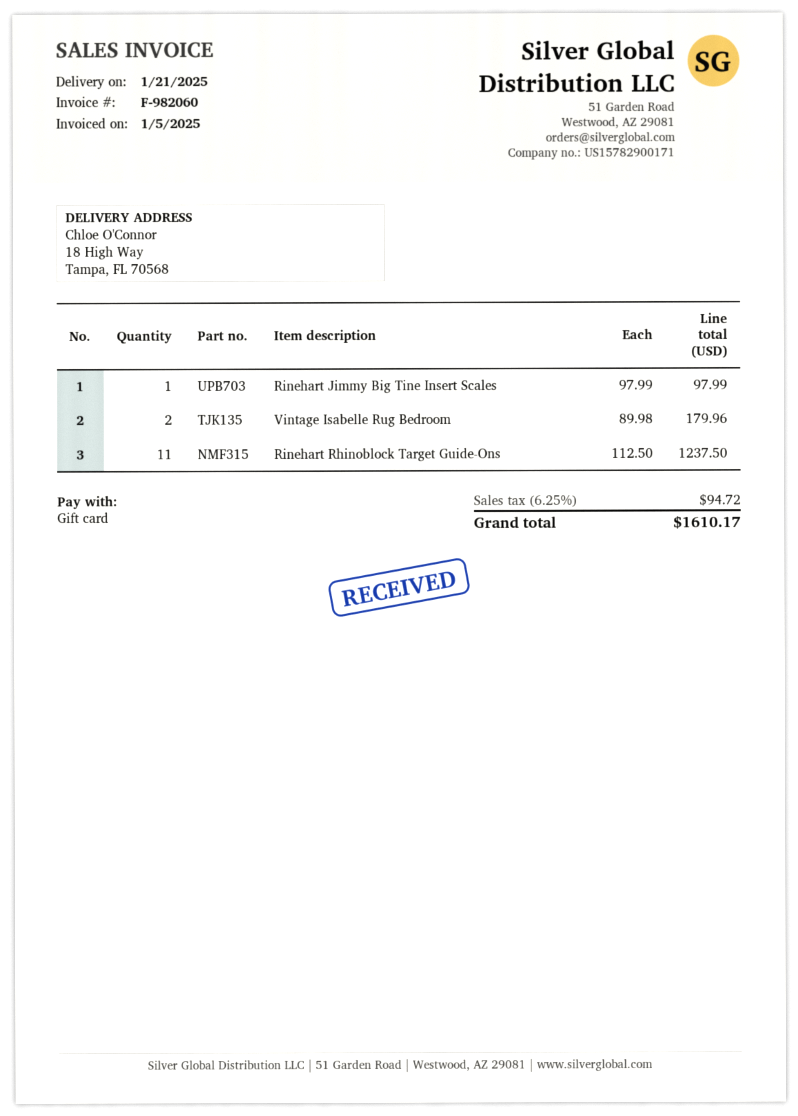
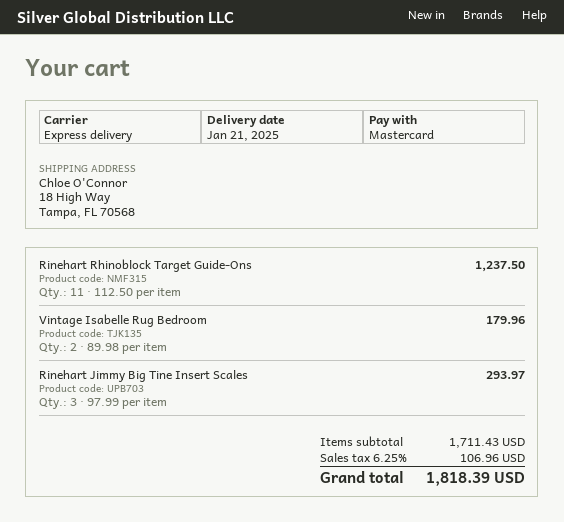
payment method: gift card -> Mastercard
Rinehart Jimmy Big Tine Insert Scales: 1 x 97.99 = 97.99 -> 3 x 97.99 = 293.97
tax: 6.25% = 94.72 -> 6.25% = 106.96
total: 1610.17 -> 1818.39

